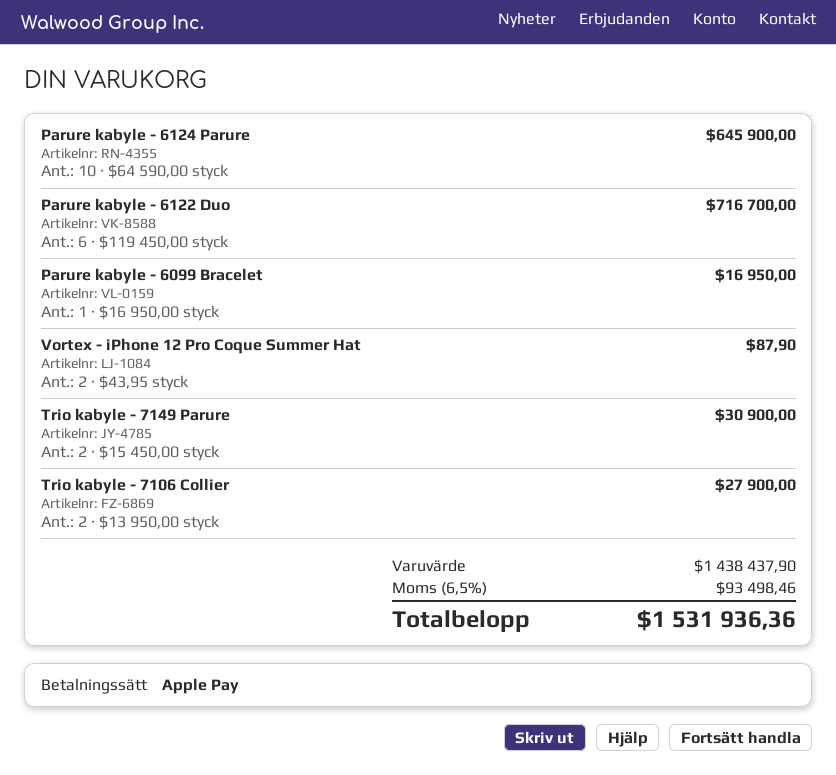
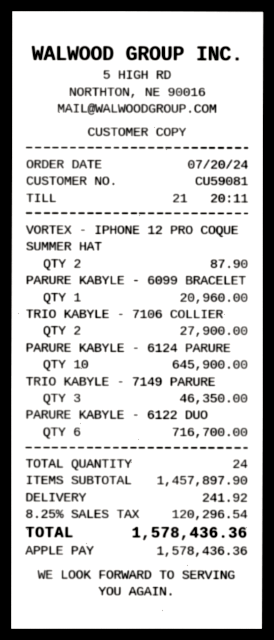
Parure kabyle - 6099 Bracelet: 1 for 16950.00 -> 1 for 20960.00
Trio kabyle - 7149 Parure: 2 for 30900.00 -> 3 for 46350.00
subtotal: 1438437.90 -> 1457897.90
shipping: none -> 241.92
tax: 6.5% = 93498.46 -> 8.25% = 120296.54
total: 1531936.36 -> 1578436.36

